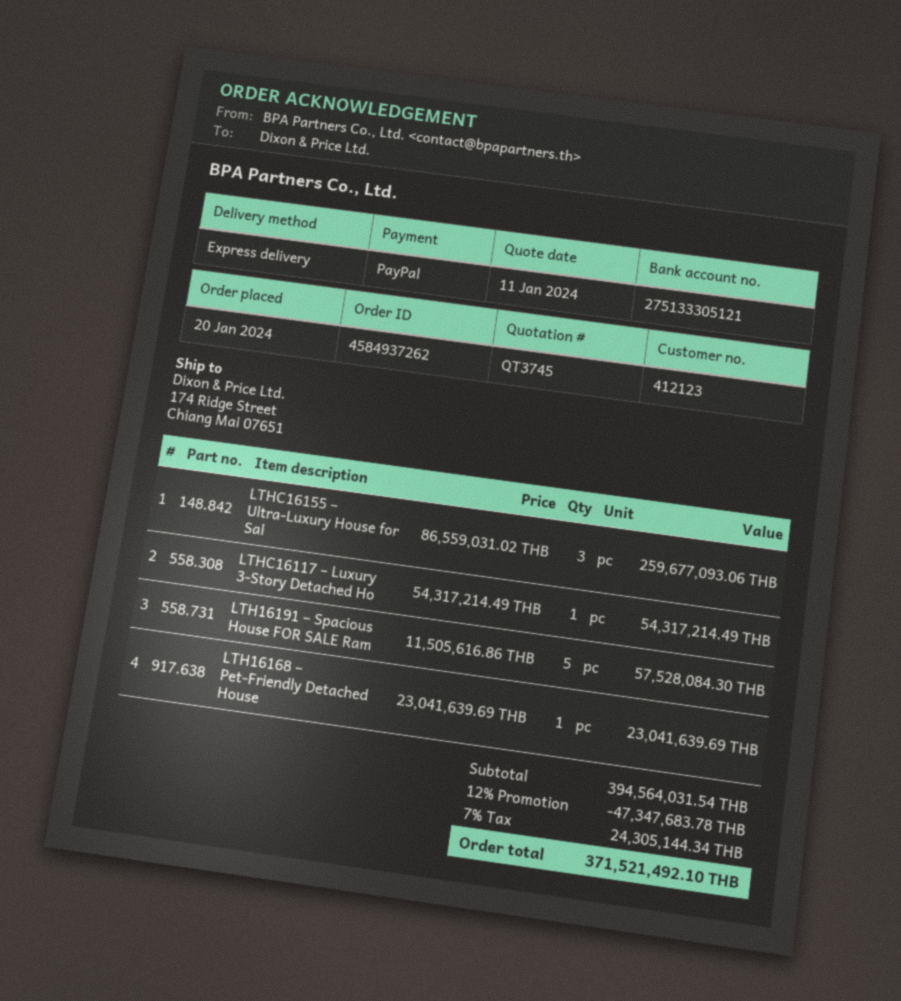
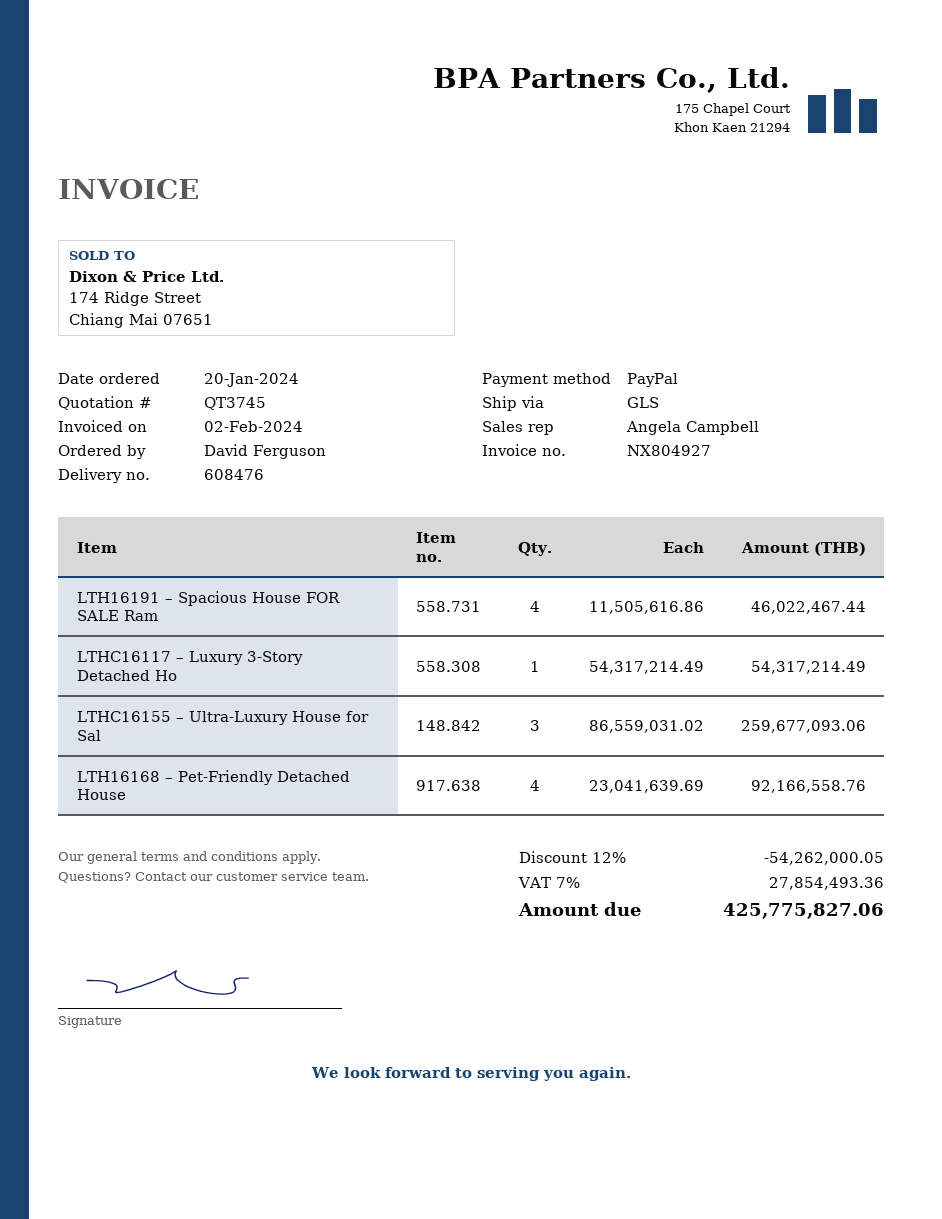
shipping method: express -> GLS
LTH16191 – Spacious House FOR SALE Ram: 5 x 11505616.86 = 57528084.30 -> 4 x 11505616.86 = 46022467.44
LTH16168 – Pet-Friendly Detached House: 1 x 23041639.69 = 23041639.69 -> 4 x 23041639.69 = 92166558.76
discount: 12% = 47347683.78 -> 12% = 54262000.05
tax: 7% = 24305144.34 -> 7% = 27854493.36
total: 371521492.10 -> 425775827.06

